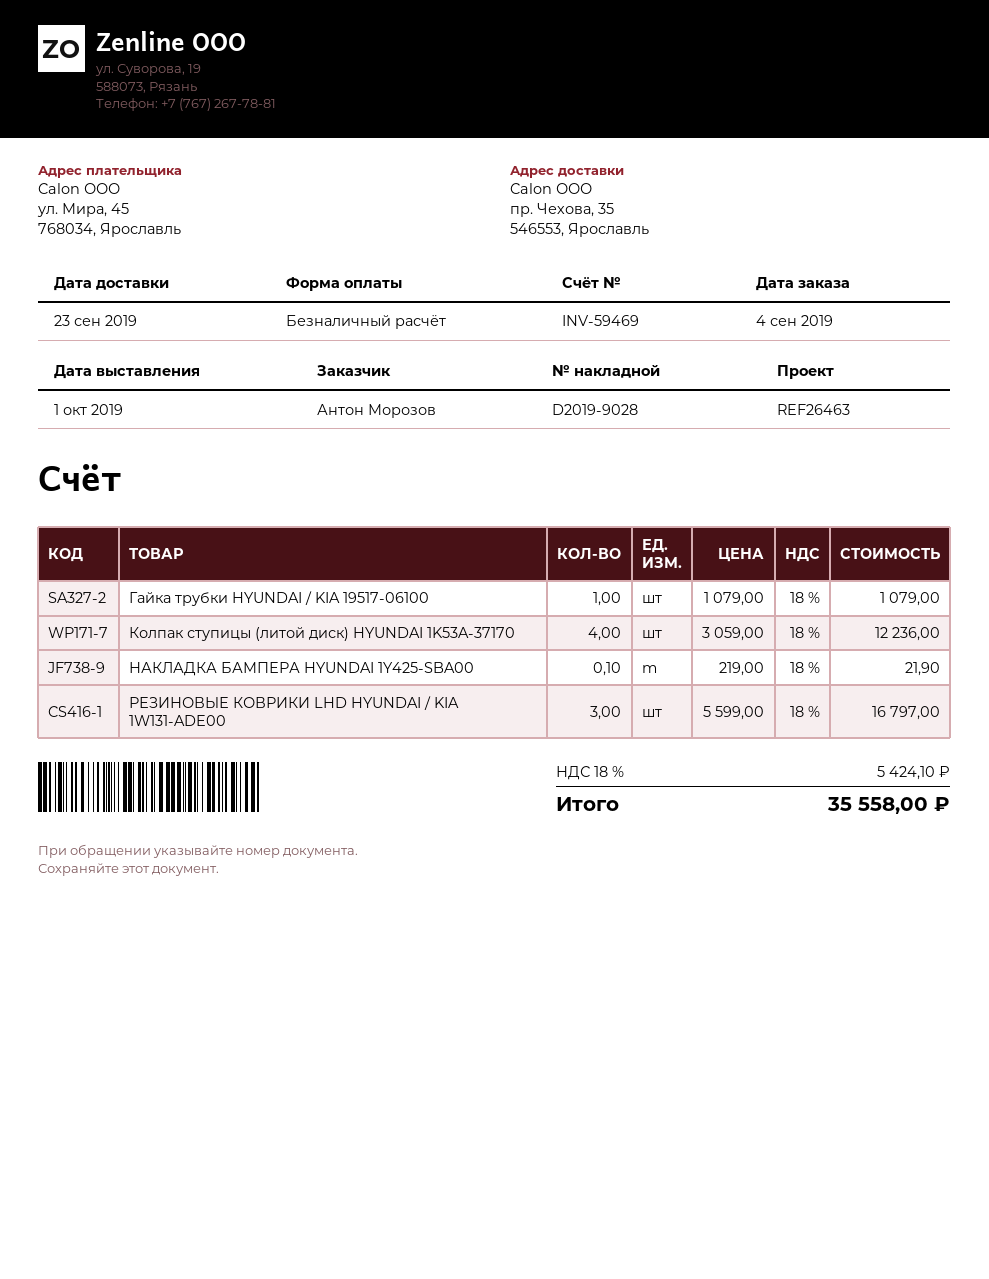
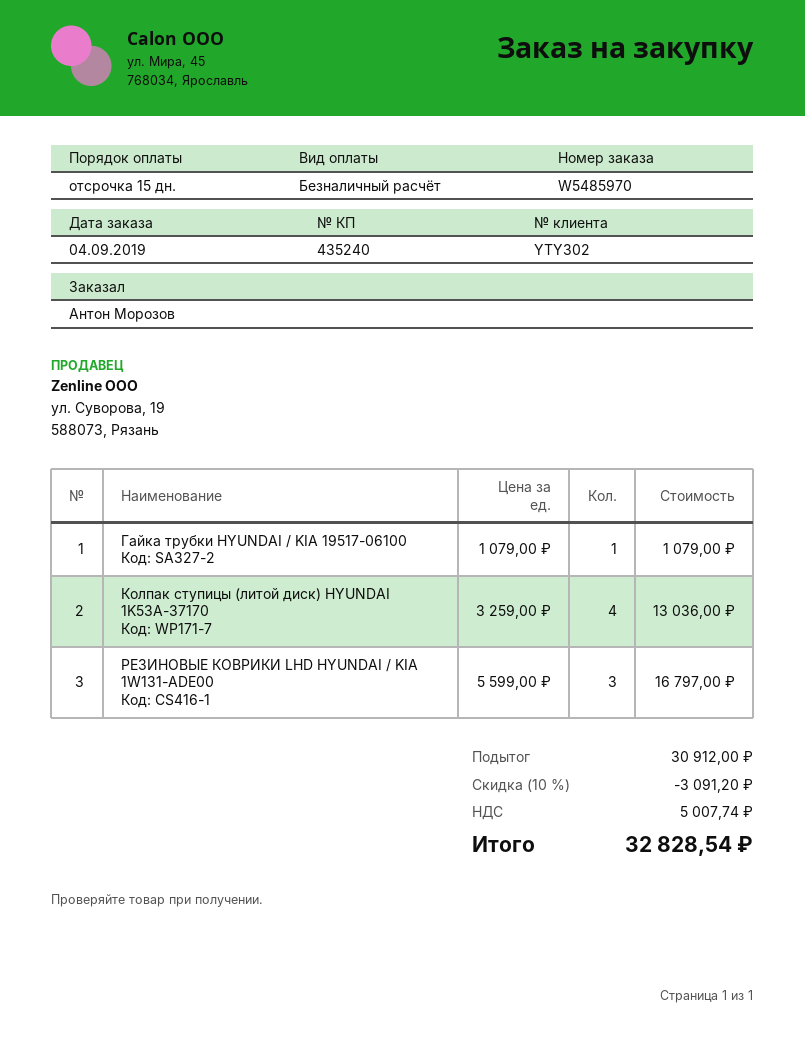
Колпак ступицы (литой диск) HYUNDAI 1K53A-37170: 4 x 3059.00 = 12236.00 -> 4 x 3259.00 = 13036.00
НАКЛАДКА БАМПЕРА HYUNDAI 1Y425-SBA00: 0.1 x 219.00 = 21.90 -> none
discount: none -> 10% = 3091.20
tax: 5424.10 -> 5007.74
total: 35558.00 -> 32828.54

